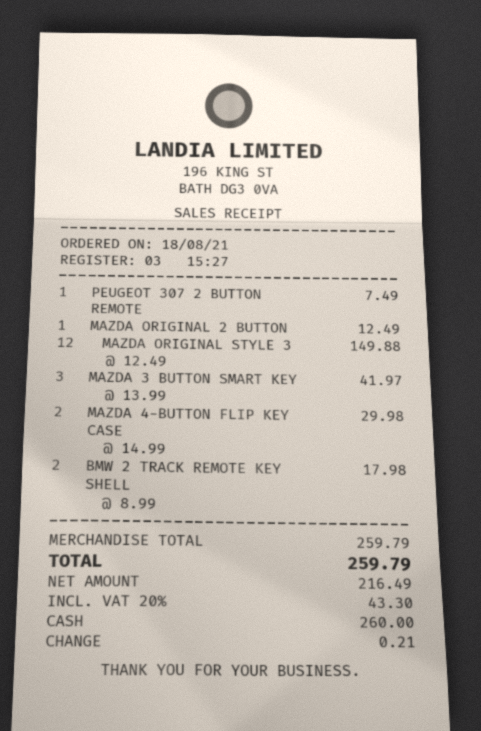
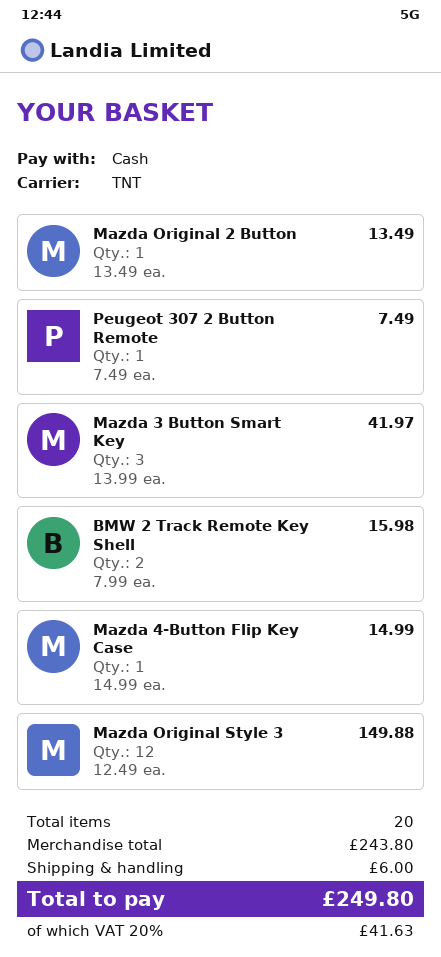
MAZDA ORIGINAL 2 BUTTON: 1 x 12.49 = 12.49 -> 1 x 13.49 = 13.49
MAZDA 4-BUTTON FLIP KEY CASE: 2 x 14.99 = 29.98 -> 1 x 14.99 = 14.99
BMW 2 TRACK REMOTE KEY SHELL: 2 x 8.99 = 17.98 -> 2 x 7.99 = 15.98
subtotal: 259.79 -> 243.80
shipping: none -> 6.00
tax: 20% = 43.30 -> 20% = 41.63
total: 259.79 -> 249.80

